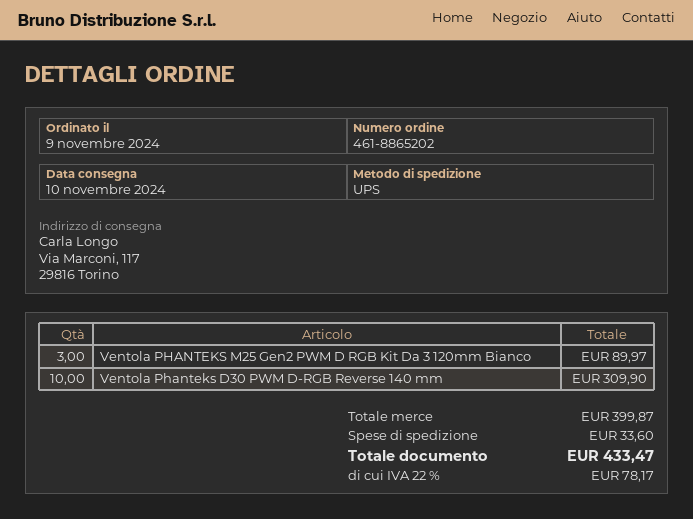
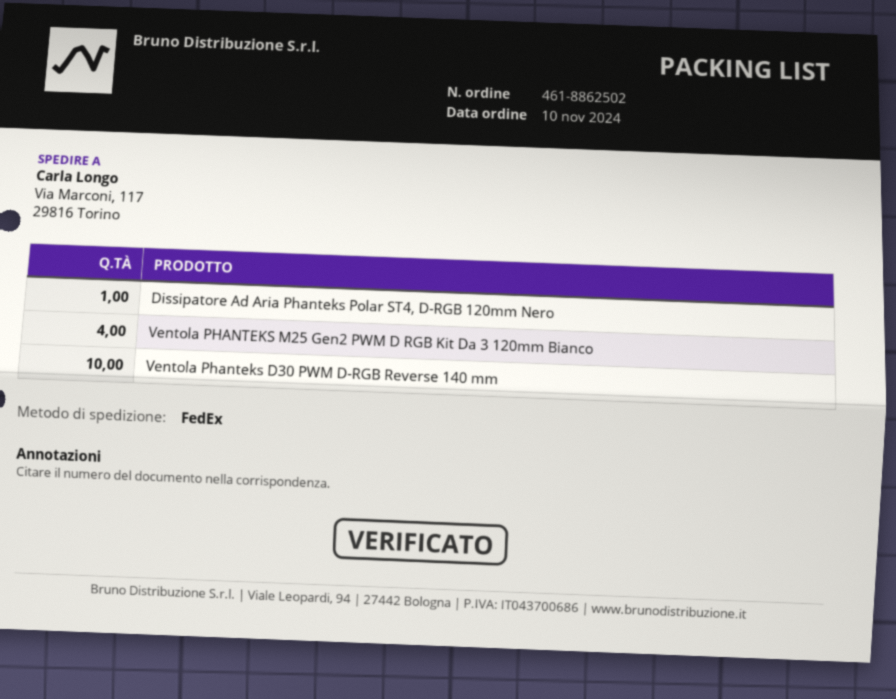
order number: 461-8865202 -> 461-8862502
order date: 2024-11-09 -> 2024-11-10
shipping method: UPS -> FedEx
Ventola PHANTEKS M25 Gen2 PWM D RGB Kit Da 3 120mm Bianco: 3 -> 4
Dissipatore Ad Aria Phanteks Polar ST4, D-RGB 120mm Nero: none -> 1

